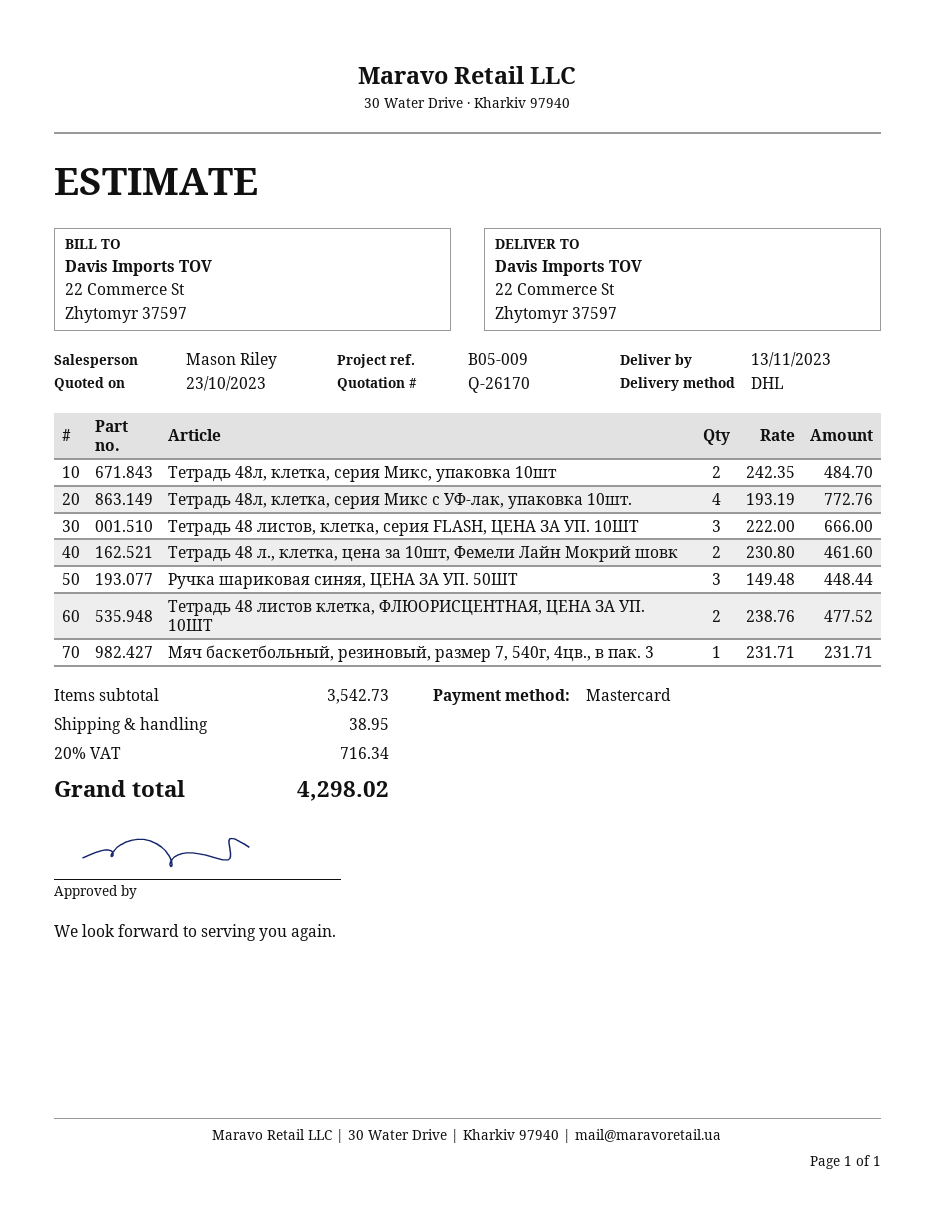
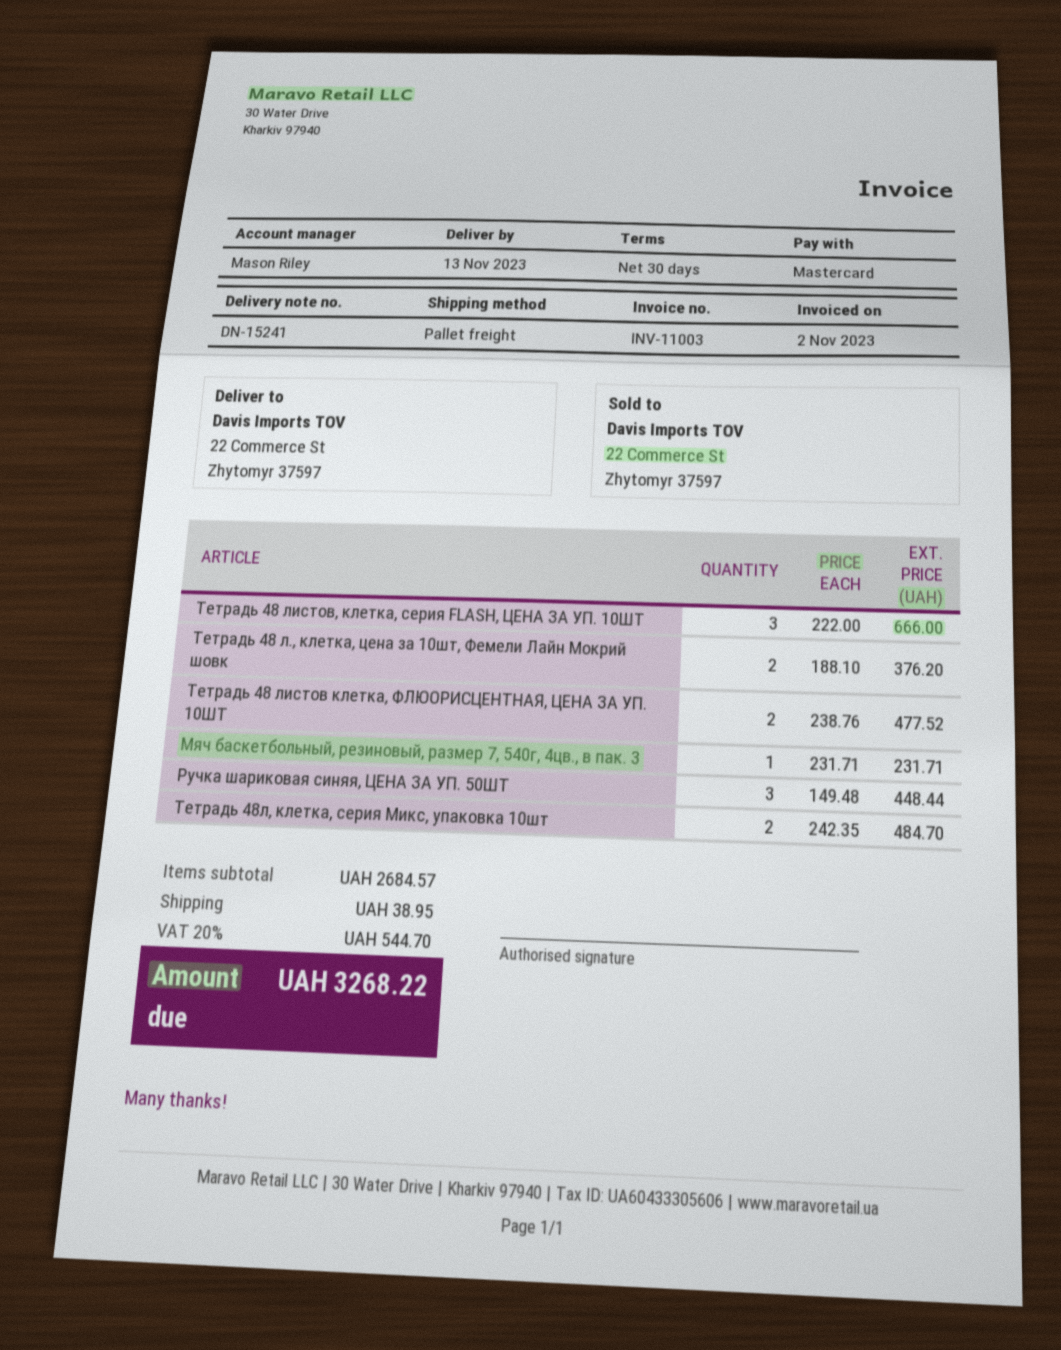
shipping method: DHL -> pallet freight
Тетрадь 48л, клетка, серия Микс с УФ-лак, упаковка 10шт.: 4 x 193.19 = 772.76 -> none
Тетрадь 48 л., клетка, цена за 10шт, Фемели Лайн Мокрий шовк: 2 x 230.80 = 461.60 -> 2 x 188.10 = 376.20
subtotal: 3542.73 -> 2684.57
tax: 20% = 716.34 -> 20% = 544.70
total: 4298.02 -> 3268.22

